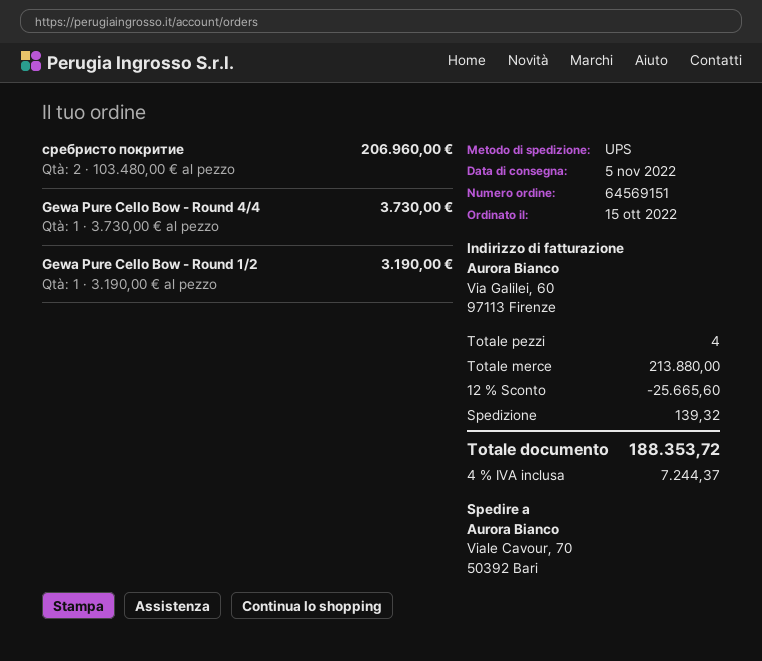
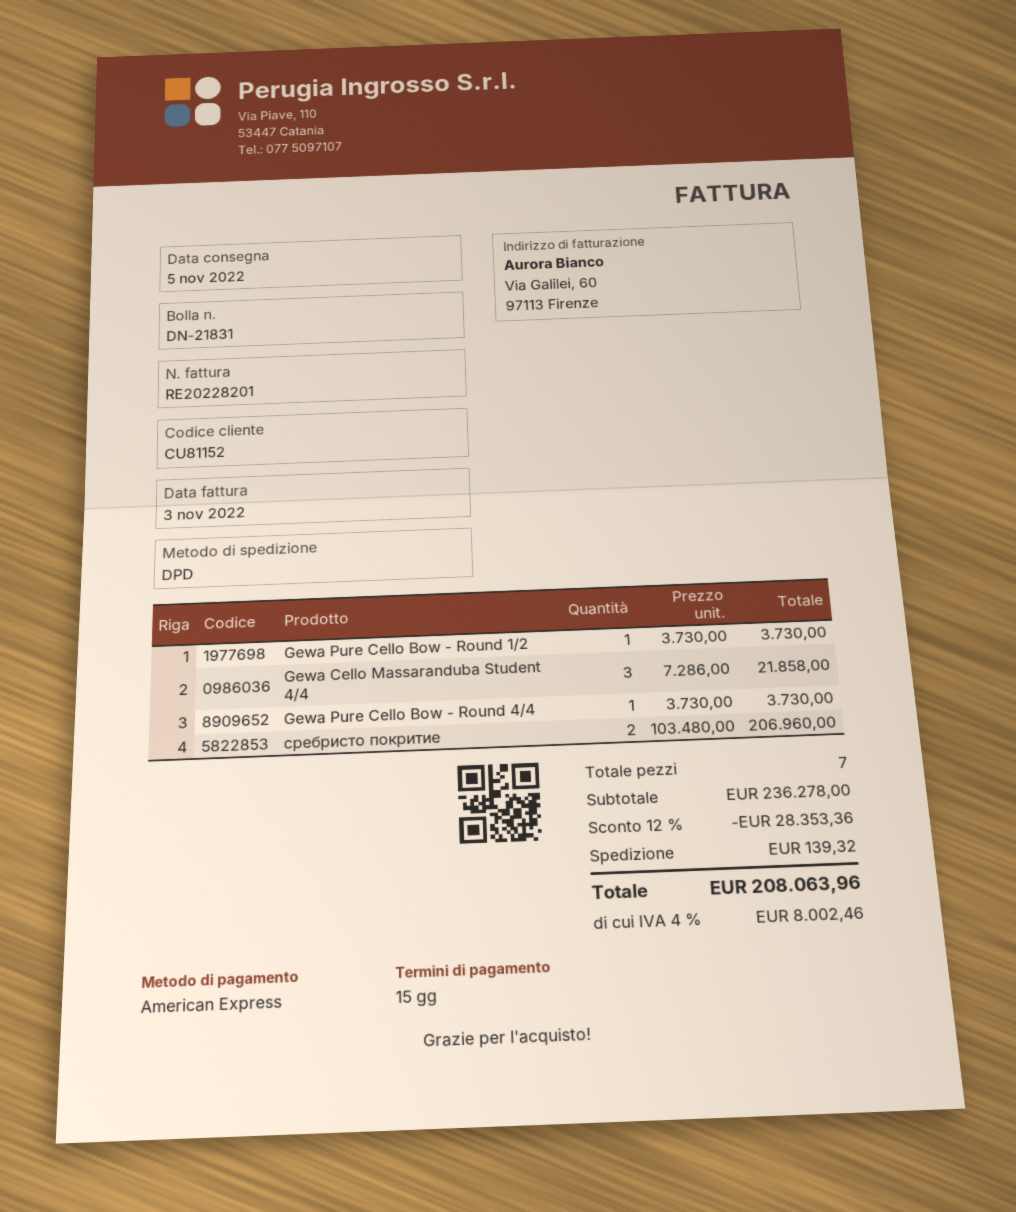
shipping method: UPS -> DPD
Gewa Pure Cello Bow - Round 1/2: 1 x 3190.00 = 3190.00 -> 1 x 3730.00 = 3730.00
Gewa Cello Massaranduba Student 4/4: none -> 3 x 7286.00 = 21858.00
total quantity: 4 -> 7
subtotal: 213880.00 -> 236278.00
discount: 12% = 25665.60 -> 12% = 28353.36
tax: 4% = 7244.37 -> 4% = 8002.46
total: 188353.72 -> 208063.96

